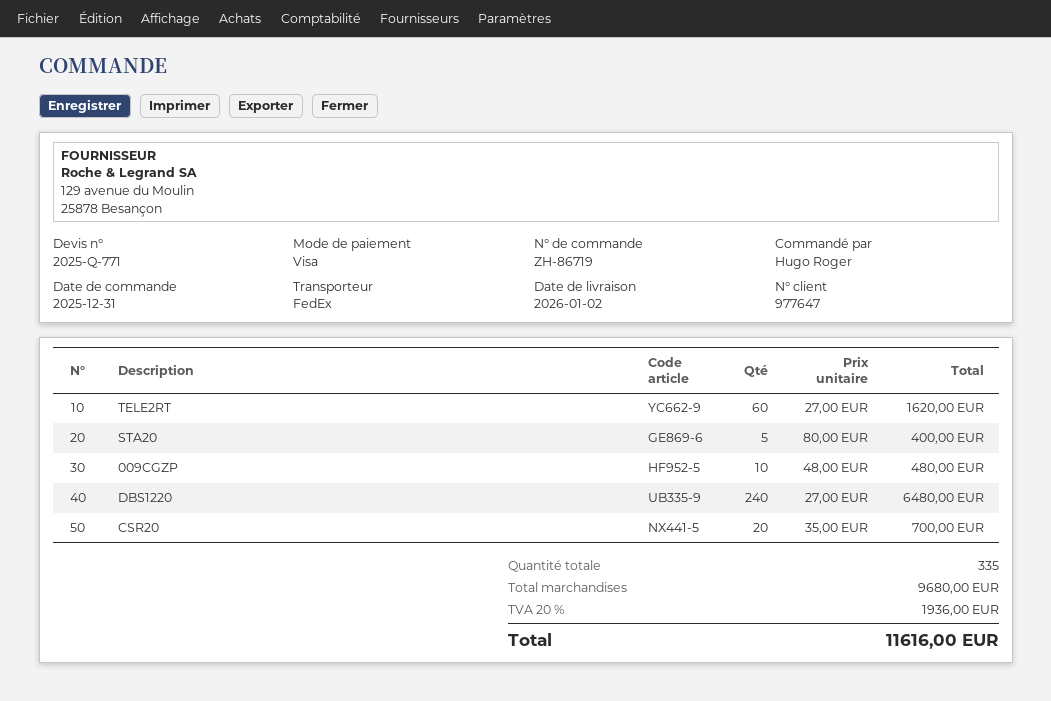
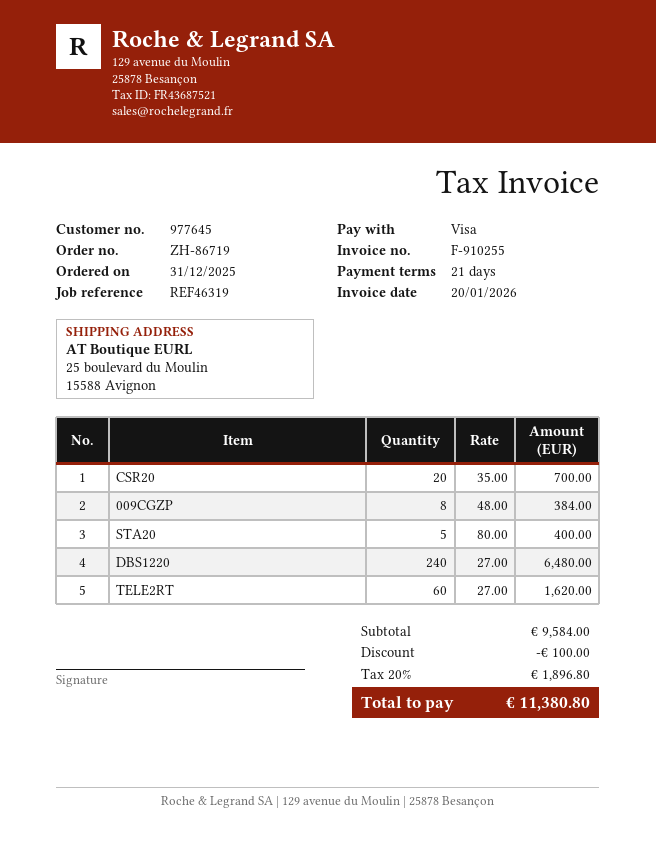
customer number: 977647 -> 977645
009CGZP: 10 x 48.00 = 480.00 -> 8 x 48.00 = 384.00
subtotal: 9680.00 -> 9584.00
discount: none -> 100.00
tax: 20% = 1936.00 -> 20% = 1896.80
total: 11616.00 -> 11380.80

